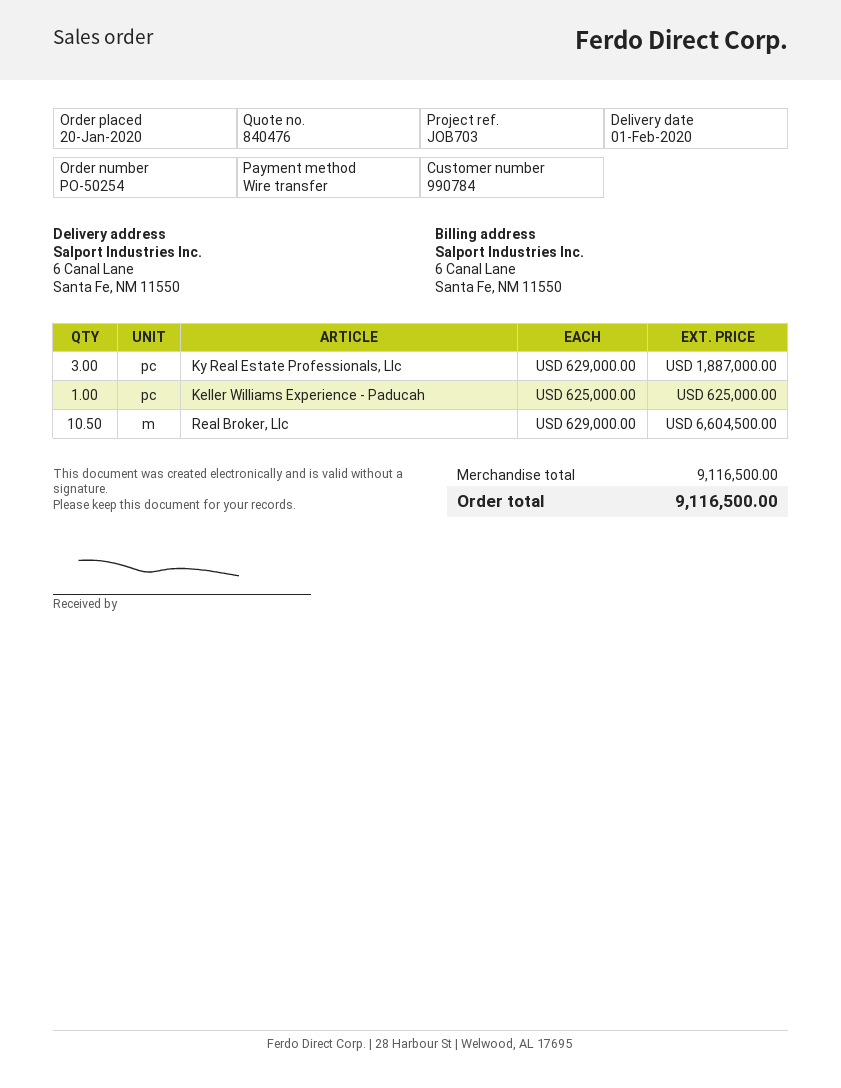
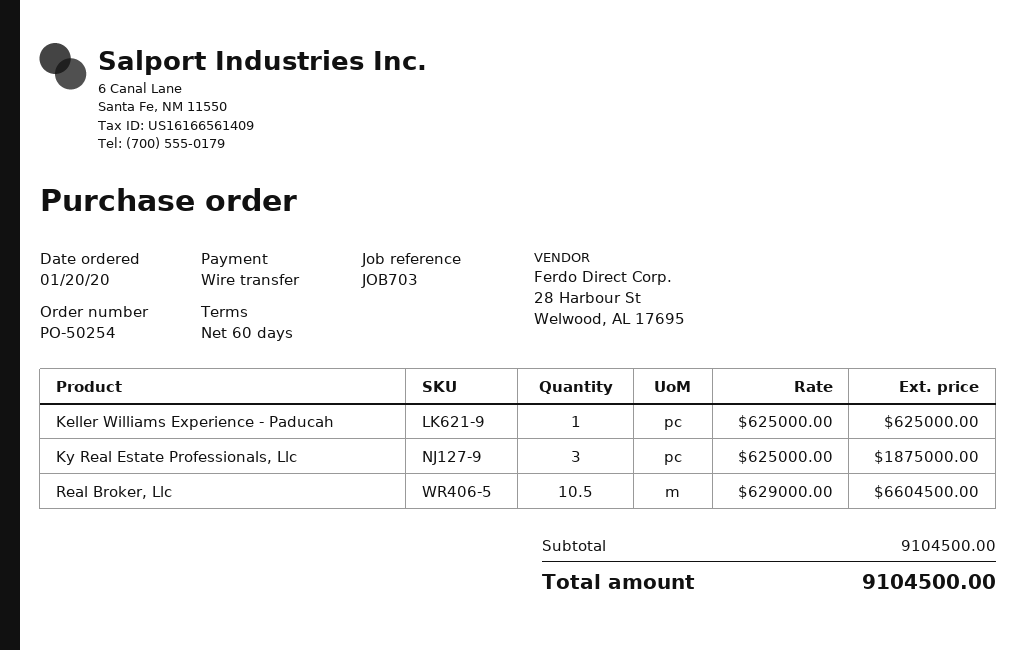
Ky Real Estate Professionals, Llc: 3 x 629000.00 = 1887000.00 -> 3 x 625000.00 = 1875000.00
subtotal: 9116500.00 -> 9104500.00
total: 9116500.00 -> 9104500.00

